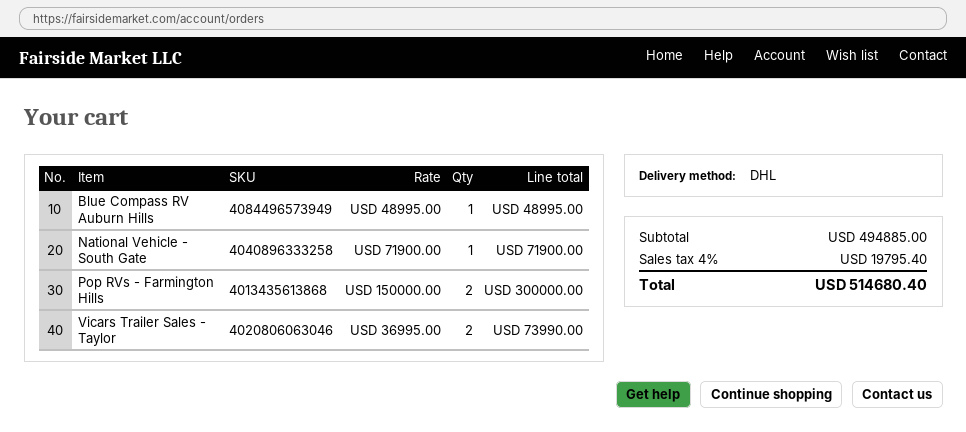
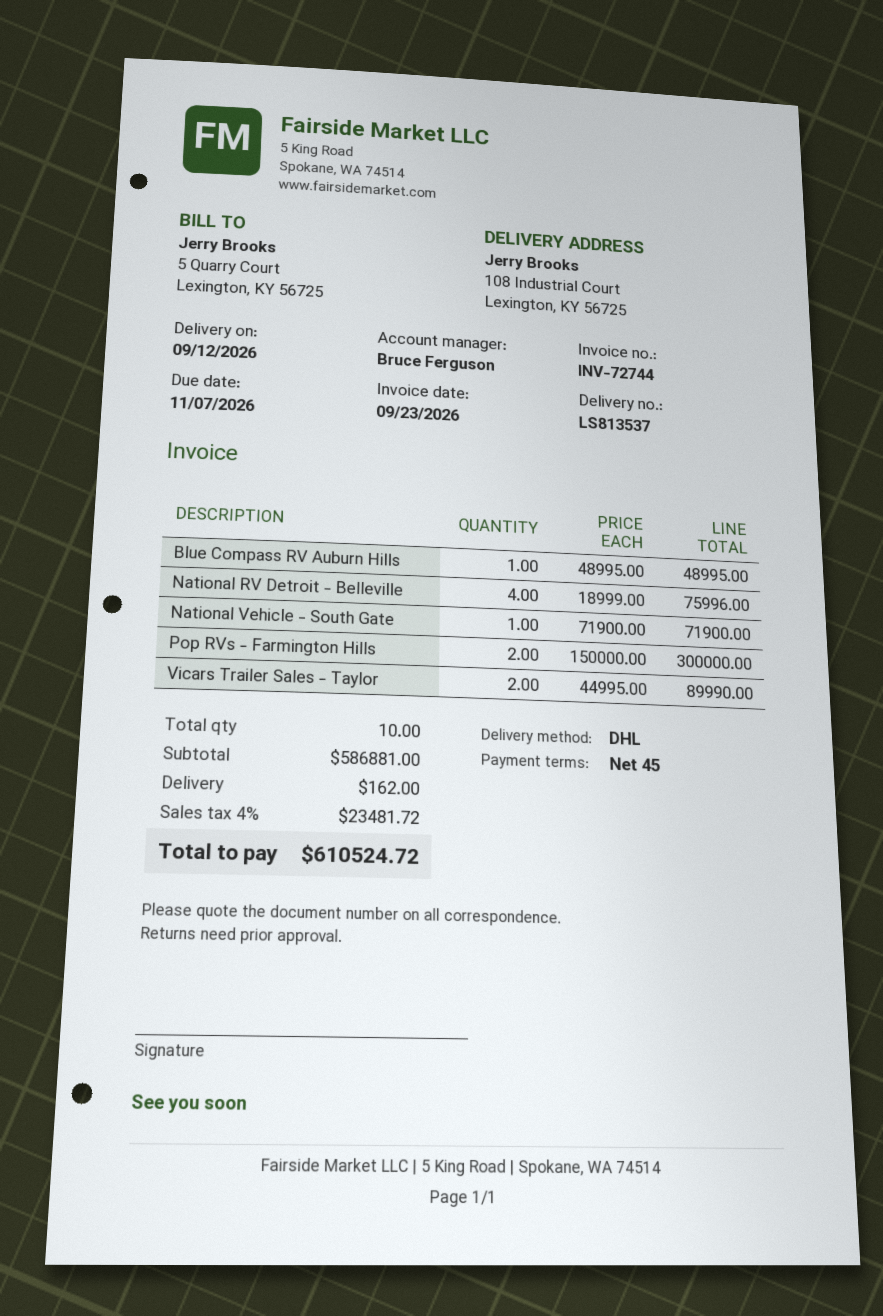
Vicars Trailer Sales - Taylor: 2 x 36995.00 = 73990.00 -> 2 x 44995.00 = 89990.00
National RV Detroit - Belleville: none -> 4 x 18999.00 = 75996.00
subtotal: 494885.00 -> 586881.00
shipping: none -> 162.00
tax: 4% = 19795.40 -> 4% = 23481.72
total: 514680.40 -> 610524.72

